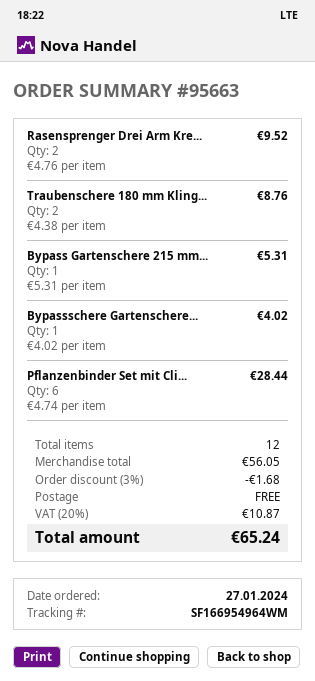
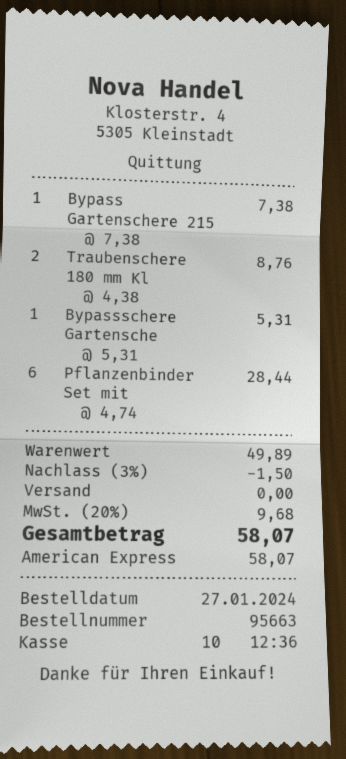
Rasensprenger Drei Arm Kre...: 2 x 4.76 = 9.52 -> none
Bypass Gartenschere 215 mm...: 1 x 5.31 = 5.31 -> 1 x 7.38 = 7.38
Bypassschere Gartenschere...: 1 x 4.02 = 4.02 -> 1 x 5.31 = 5.31
subtotal: 56.05 -> 49.89
discount: 3% = 1.68 -> 3% = 1.50
tax: 20% = 10.87 -> 20% = 9.68
total: 65.24 -> 58.07

